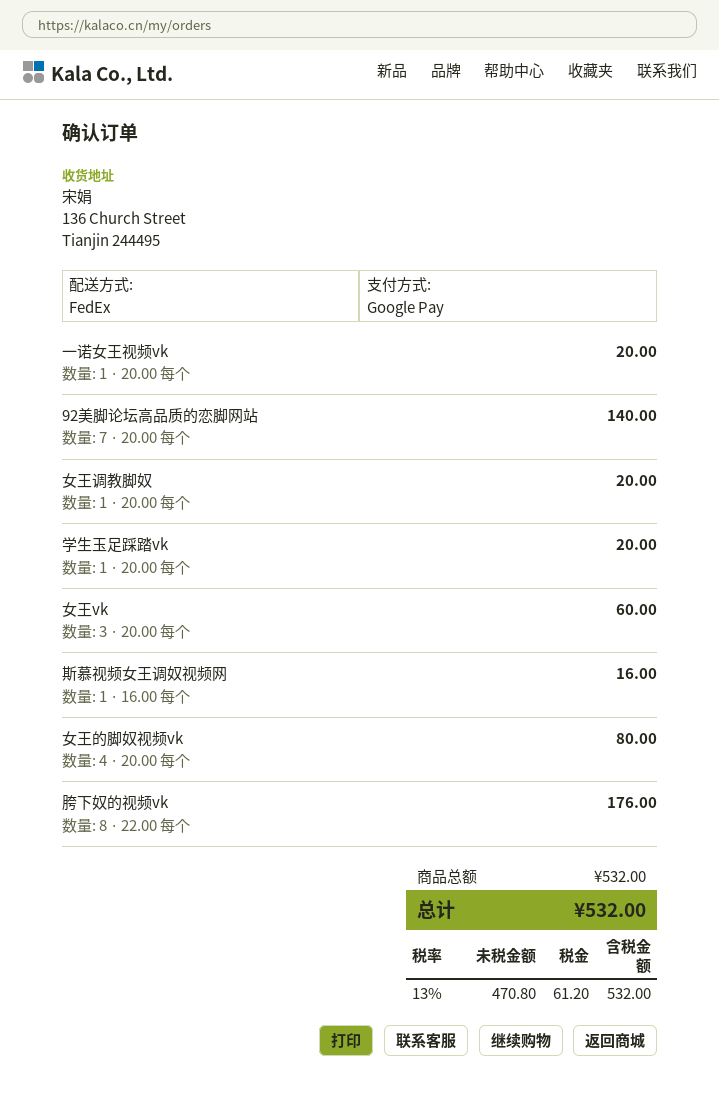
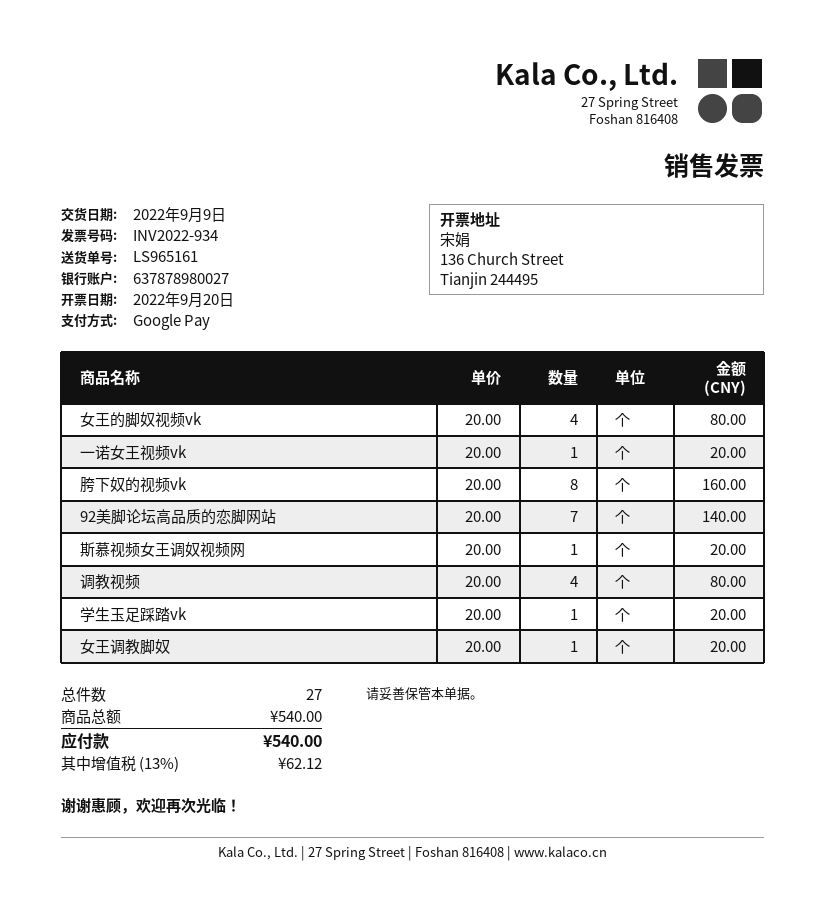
女王vk: 3 x 20.00 = 60.00 -> none
斯慕视频女王调奴视频网: 1 x 16.00 = 16.00 -> 1 x 20.00 = 20.00
胯下奴的视频vk: 8 x 22.00 = 176.00 -> 8 x 20.00 = 160.00
调教视频: none -> 4 x 20.00 = 80.00
subtotal: 532.00 -> 540.00
tax: 13% = 61.20 -> 13% = 62.12
total: 532.00 -> 540.00

